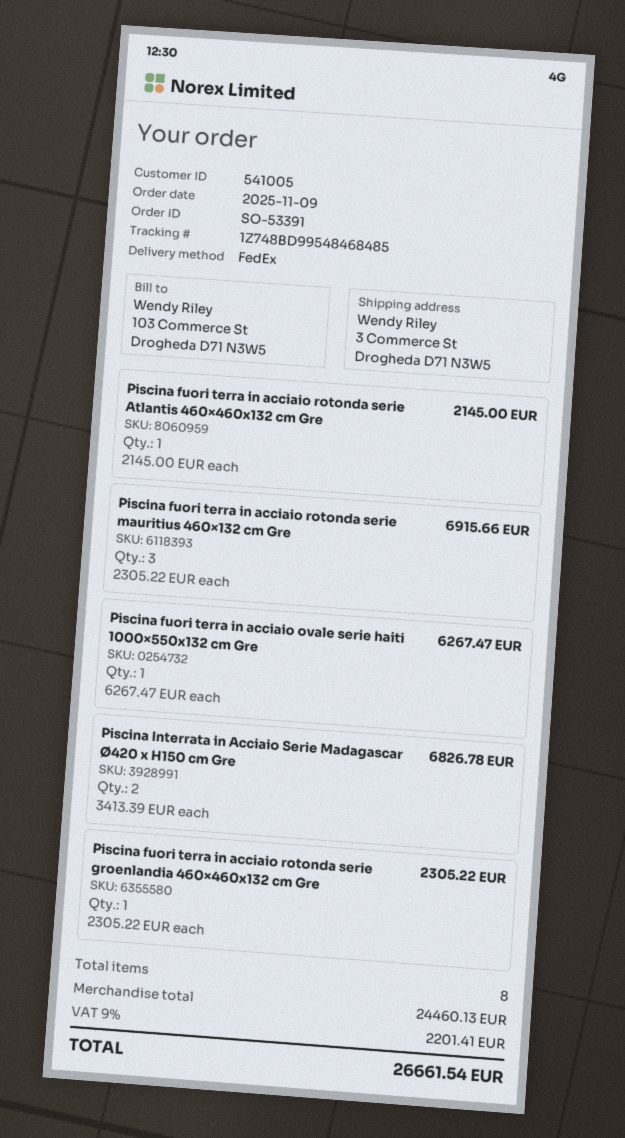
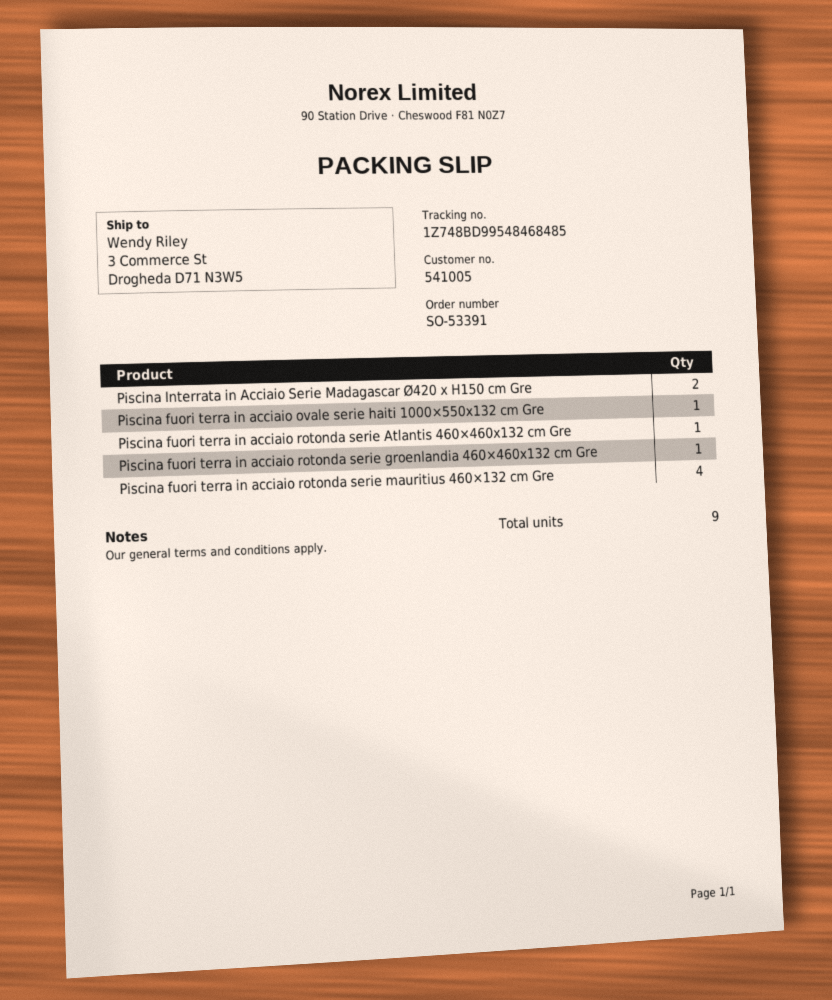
Piscina fuori terra in acciaio rotonda serie mauritius 460×132 cm Gre: 3 -> 4
total quantity: 8 -> 9

